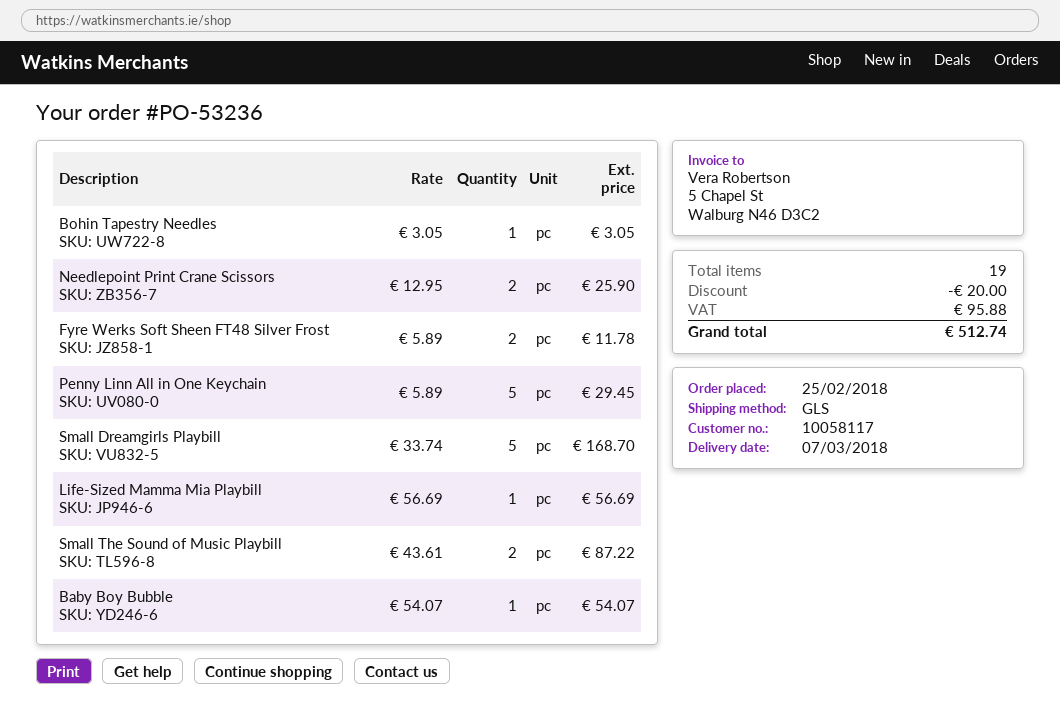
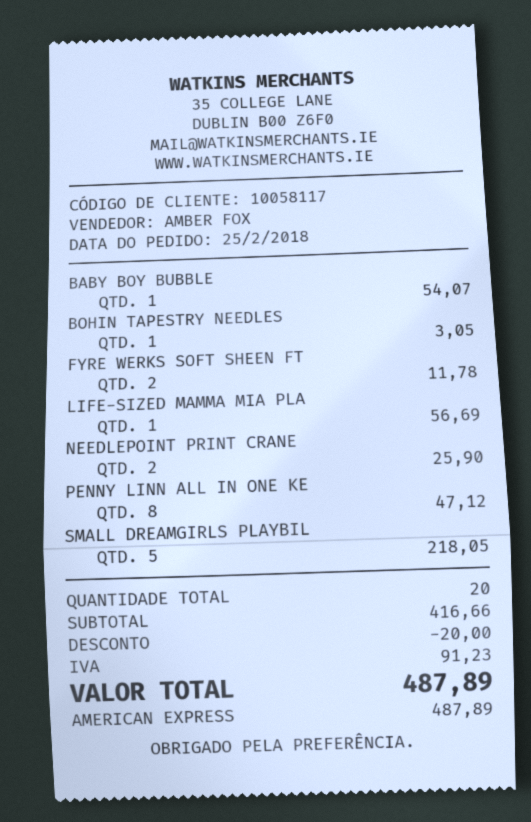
Penny Linn All in One Keychain: 5 for 29.45 -> 8 for 47.12
Small Dreamgirls Playbill: 5 for 168.70 -> 5 for 218.05
Small The Sound of Music Playbill: 2 for 87.22 -> none
total quantity: 19 -> 20
tax: 95.88 -> 91.23
total: 512.74 -> 487.89

